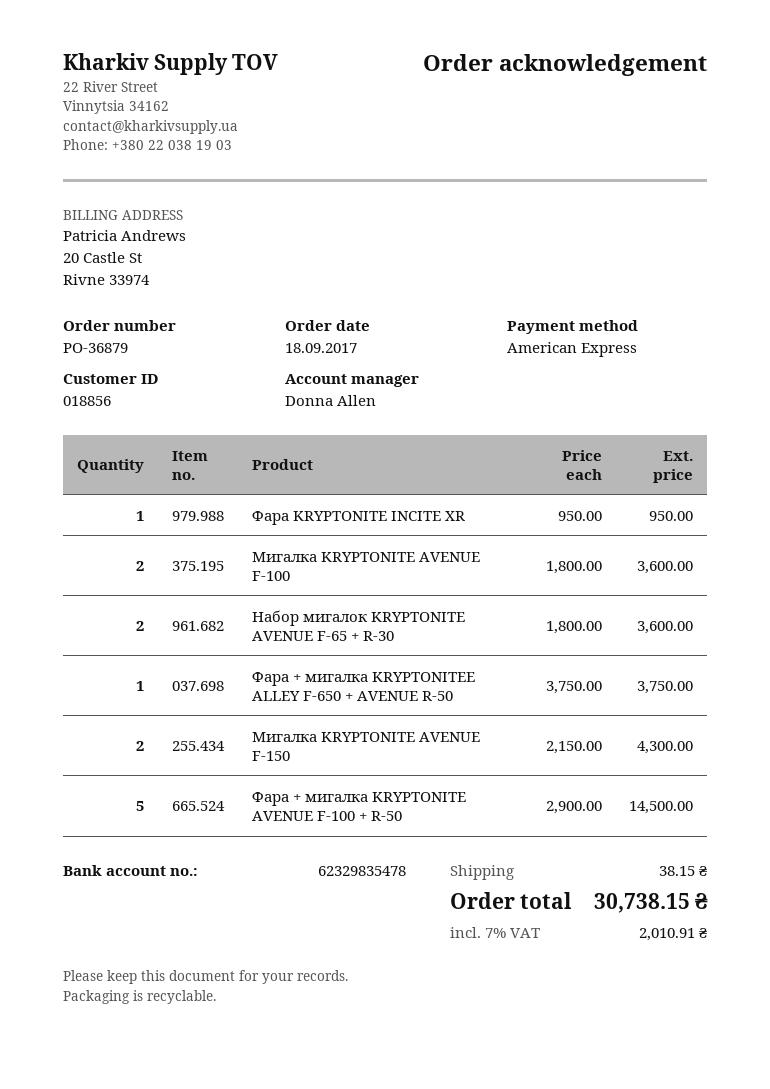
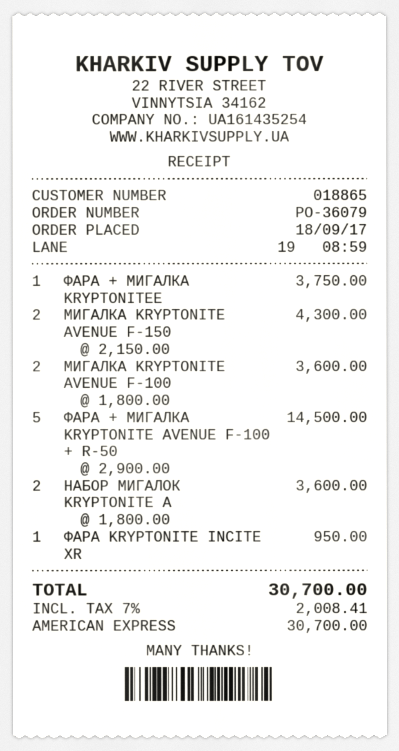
order number: PO-36879 -> PO-36079
customer number: 018856 -> 018865
shipping: 38.15 -> none
tax: 7% = 2010.91 -> 7% = 2008.41
total: 30738.15 -> 30700.00

